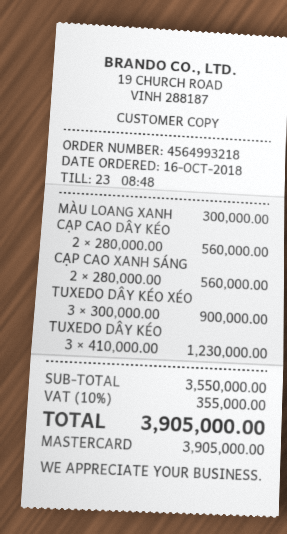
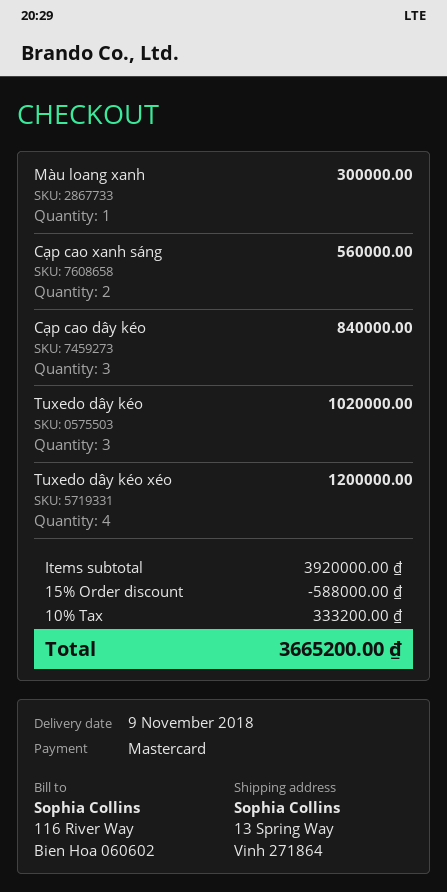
CẠP CAO DÂY KÉO: 2 for 560000.00 -> 3 for 840000.00
TUXEDO DÂY KÉO XÉO: 3 for 900000.00 -> 4 for 1200000.00
TUXEDO DÂY KÉO: 3 for 1230000.00 -> 3 for 1020000.00
subtotal: 3550000.00 -> 3920000.00
discount: none -> 15% = 588000.00
tax: 10% = 355000.00 -> 10% = 333200.00
total: 3905000.00 -> 3665200.00

